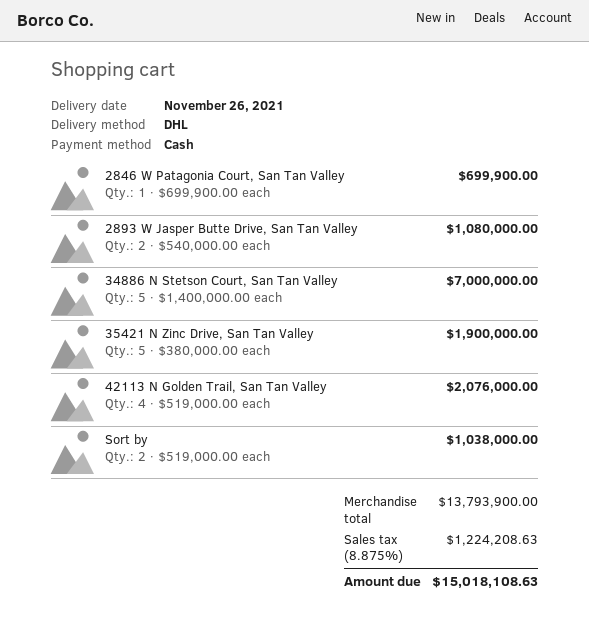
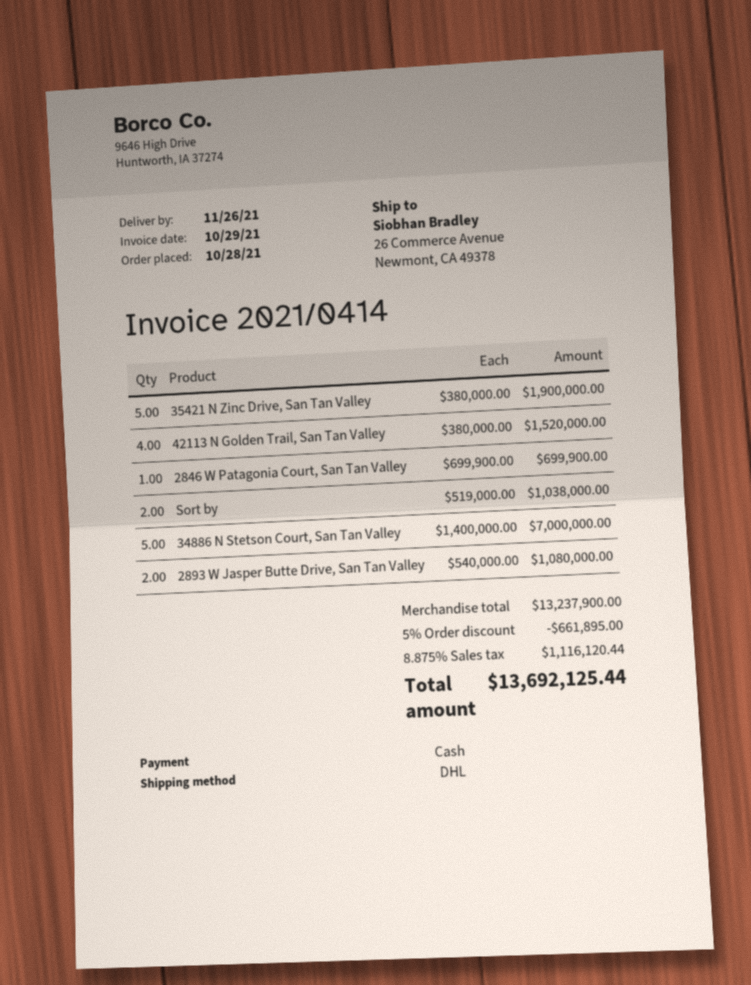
42113 N Golden Trail, San Tan Valley: 4 x 519000.00 = 2076000.00 -> 4 x 380000.00 = 1520000.00
subtotal: 13793900.00 -> 13237900.00
discount: none -> 5% = 661895.00
tax: 8.875% = 1224208.63 -> 8.875% = 1116120.44
total: 15018108.63 -> 13692125.44

